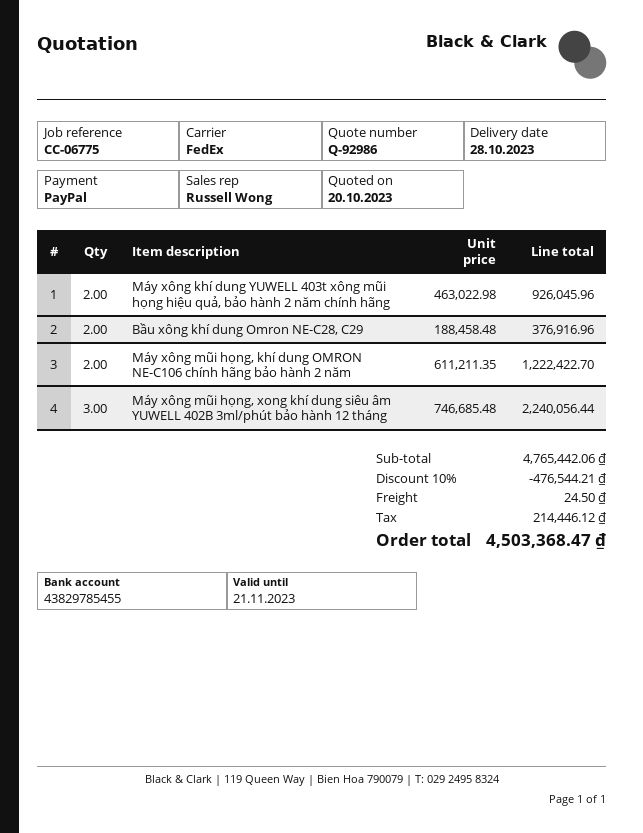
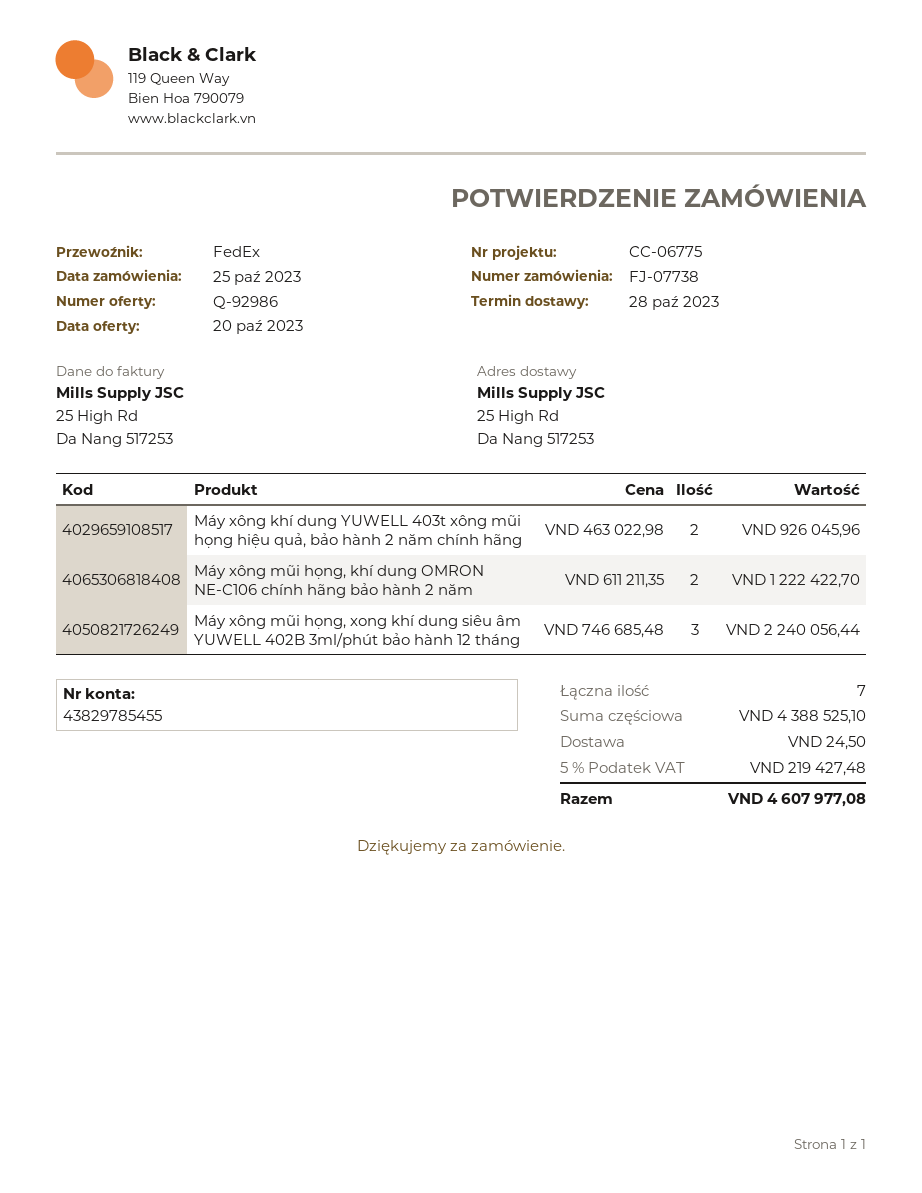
Bầu xông khí dung Omron NE-C28, C29: 2 x 188458.48 = 376916.96 -> none
subtotal: 4765442.06 -> 4388525.10
discount: 10% = 476544.21 -> none
tax: 214446.12 -> 219427.48
total: 4503368.47 -> 4607977.08

